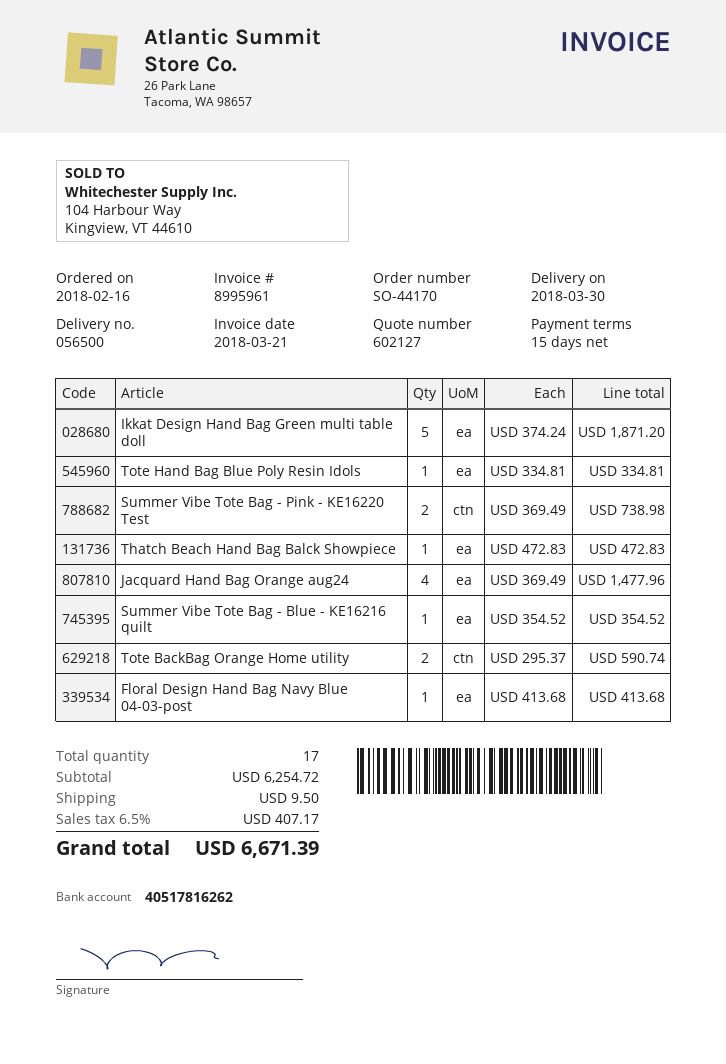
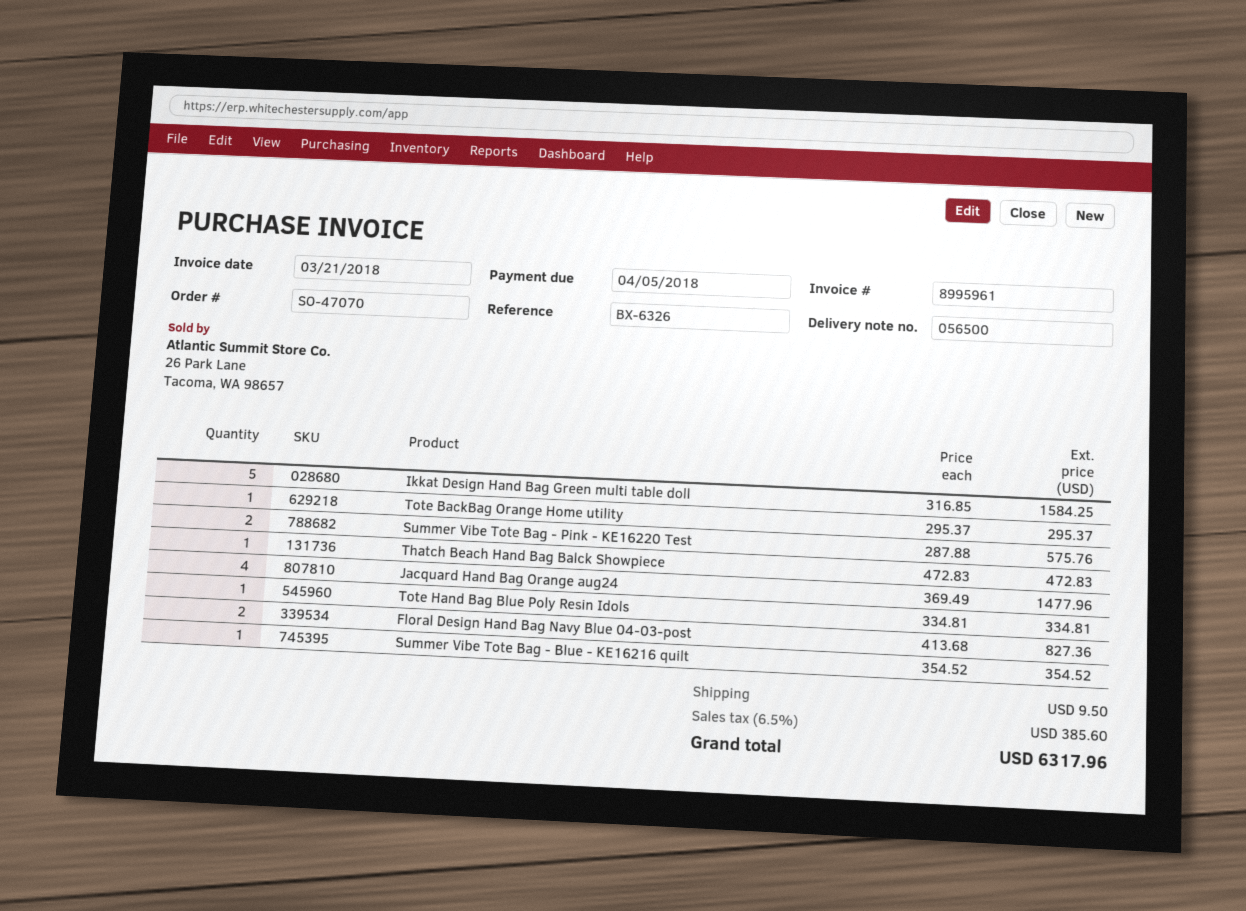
order number: SO-44170 -> SO-47070
Ikkat Design Hand Bag Green multi table doll: 5 x 374.24 = 1871.20 -> 5 x 316.85 = 1584.25
Summer Vibe Tote Bag - Pink - KE16220 Test: 2 x 369.49 = 738.98 -> 2 x 287.88 = 575.76
Tote BackBag Orange Home utility: 2 x 295.37 = 590.74 -> 1 x 295.37 = 295.37
Floral Design Hand Bag Navy Blue 04-03-post: 1 x 413.68 = 413.68 -> 2 x 413.68 = 827.36
tax: 6.5% = 407.17 -> 6.5% = 385.60
total: 6671.39 -> 6317.96

